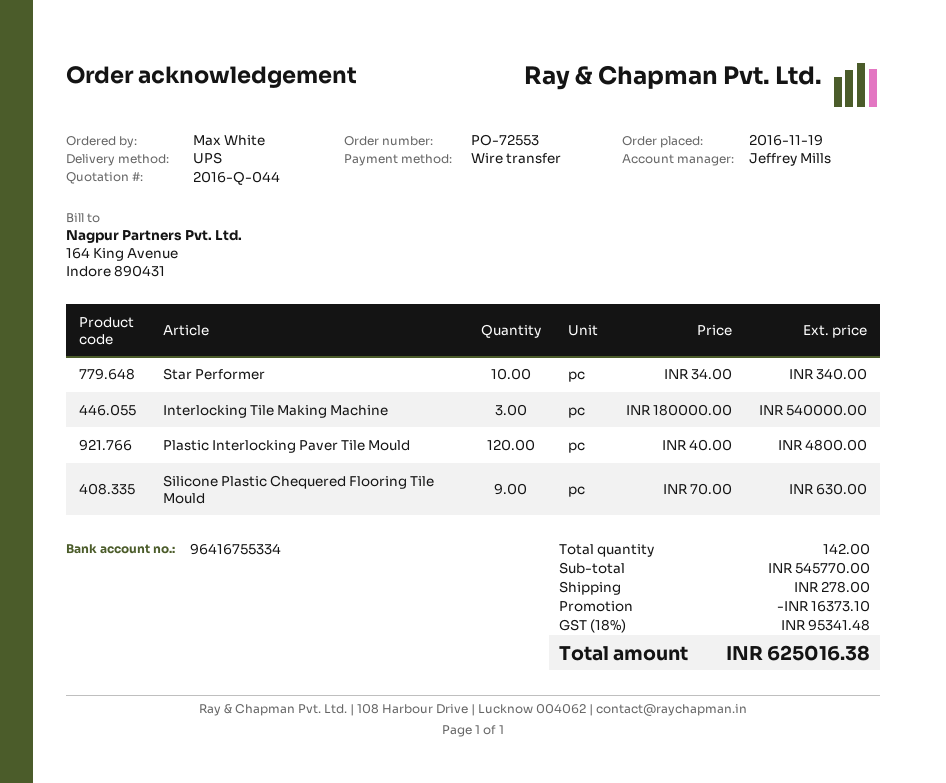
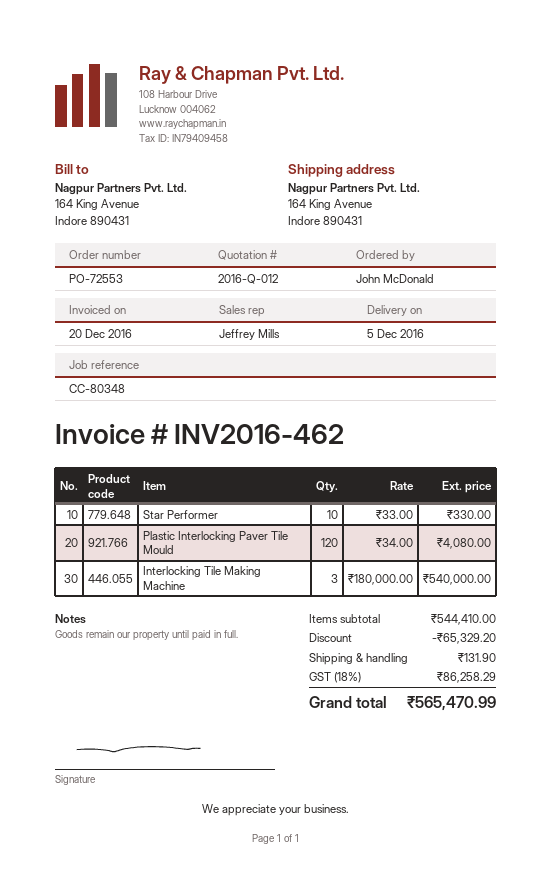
quote number: 2016-Q-044 -> 2016-Q-012
ordered by: Max White -> John McDonald
Star Performer: 10 x 34.00 = 340.00 -> 10 x 33.00 = 330.00
Plastic Interlocking Paver Tile Mould: 120 x 40.00 = 4800.00 -> 120 x 34.00 = 4080.00
Silicone Plastic Chequered Flooring Tile Mould: 9 x 70.00 = 630.00 -> none
subtotal: 545770.00 -> 544410.00
discount: 16373.10 -> 65329.20
shipping: 278.00 -> 131.90
tax: 18% = 95341.48 -> 18% = 86258.29
total: 625016.38 -> 565470.99

